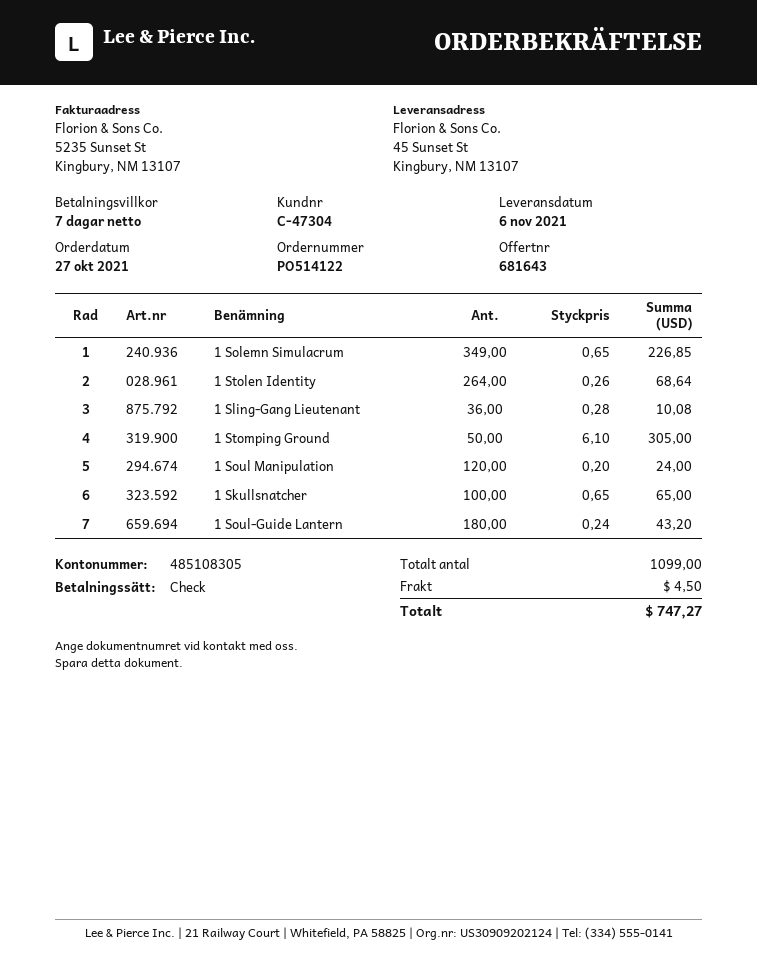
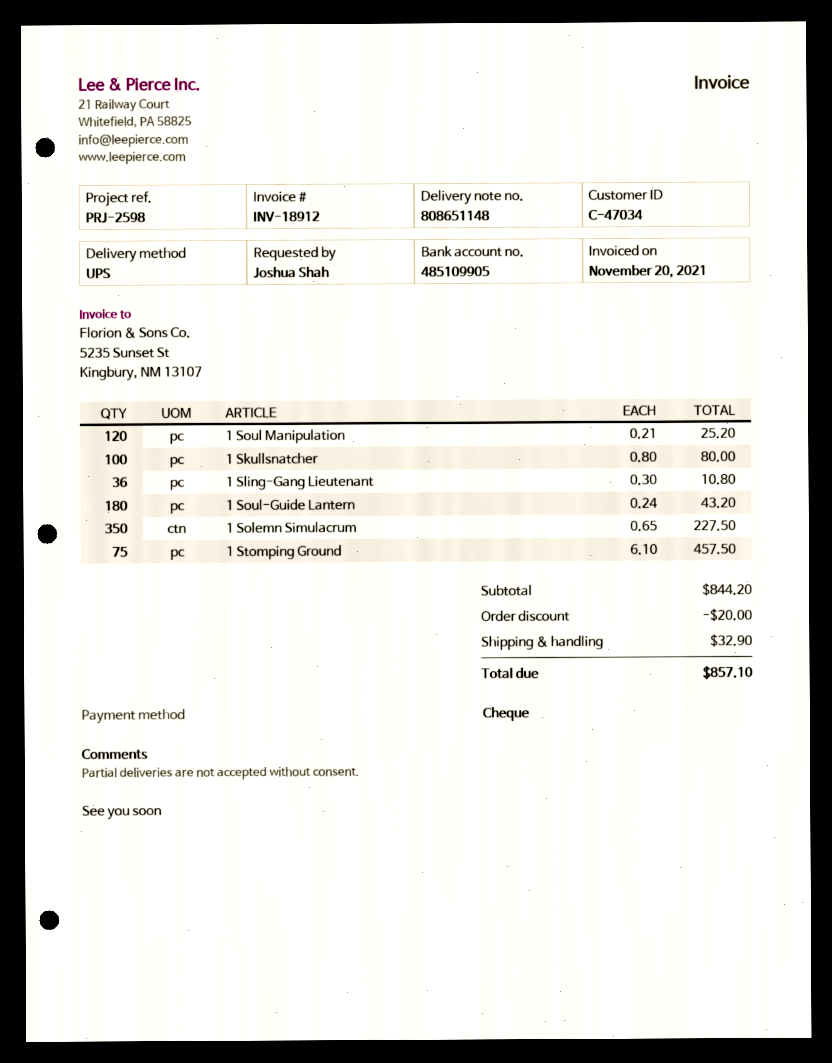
customer number: C-47304 -> C-47034
bank account: 485108305 -> 485109905
1 Solemn Simulacrum: 349 x 0.65 = 226.85 -> 350 x 0.65 = 227.50
1 Stolen Identity: 264 x 0.26 = 68.64 -> none
1 Sling-Gang Lieutenant: 36 x 0.28 = 10.08 -> 36 x 0.30 = 10.80
1 Stomping Ground: 50 x 6.10 = 305.00 -> 75 x 6.10 = 457.50
1 Soul Manipulation: 120 x 0.20 = 24.00 -> 120 x 0.21 = 25.20
1 Skullsnatcher: 100 x 0.65 = 65.00 -> 100 x 0.80 = 80.00
discount: none -> 20.00
shipping: 4.50 -> 32.90
total: 747.27 -> 857.10

